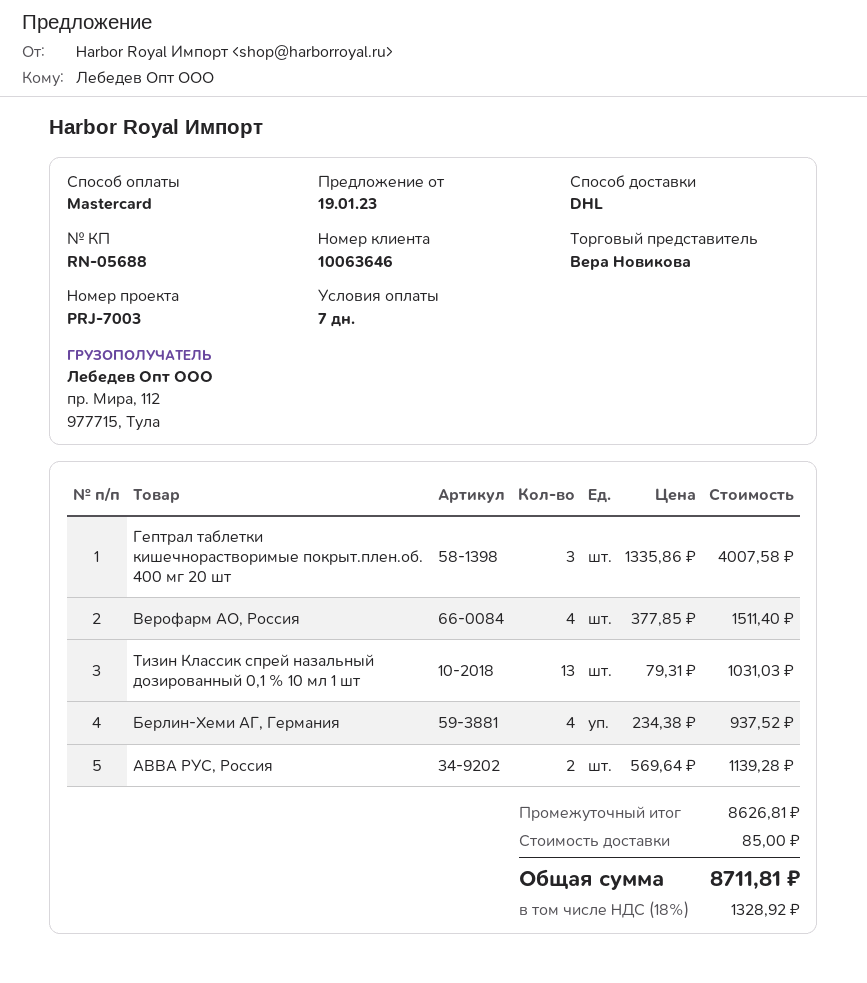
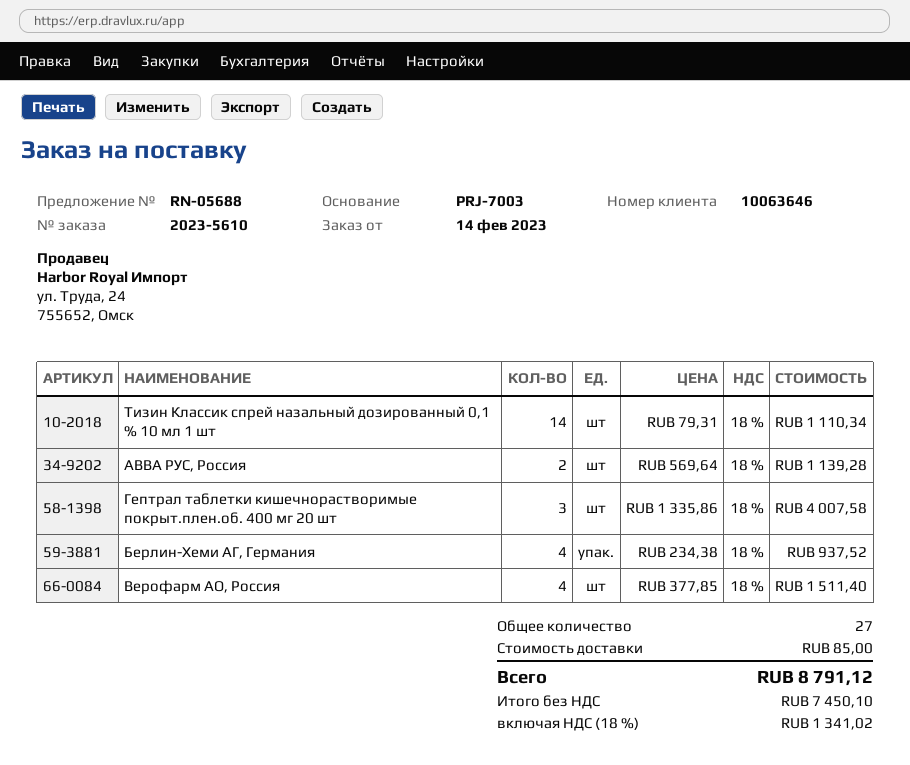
Тизин Классик спрей назальный дозированный 0,1 % 10 мл 1 шт: 13 x 79.31 = 1031.03 -> 14 x 79.31 = 1110.34
tax: 18% = 1328.92 -> 18% = 1341.02
total: 8711.81 -> 8791.12

